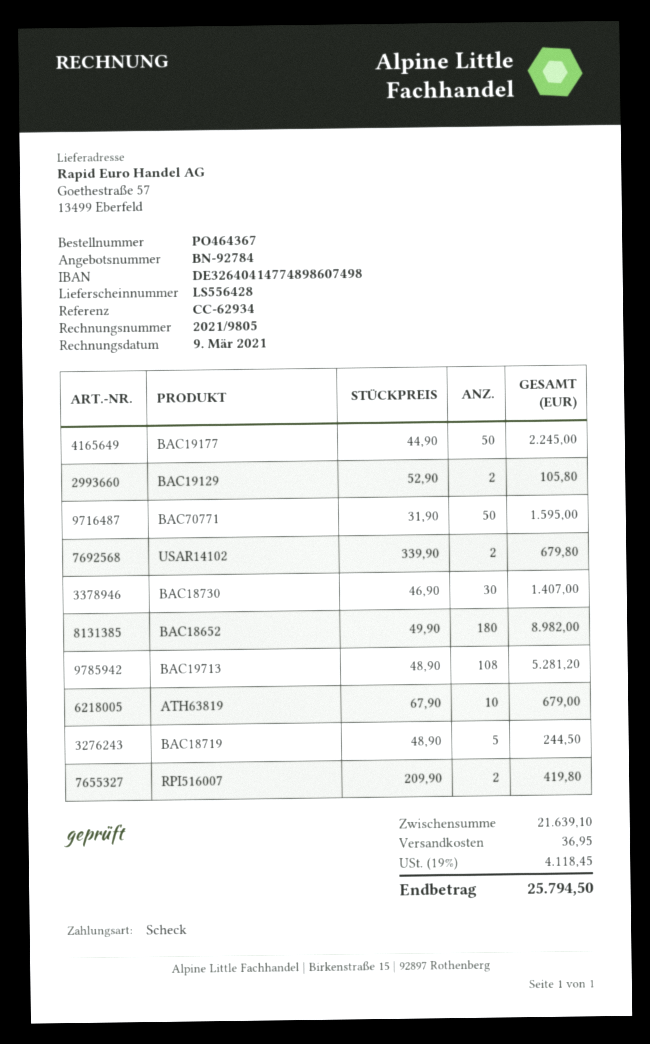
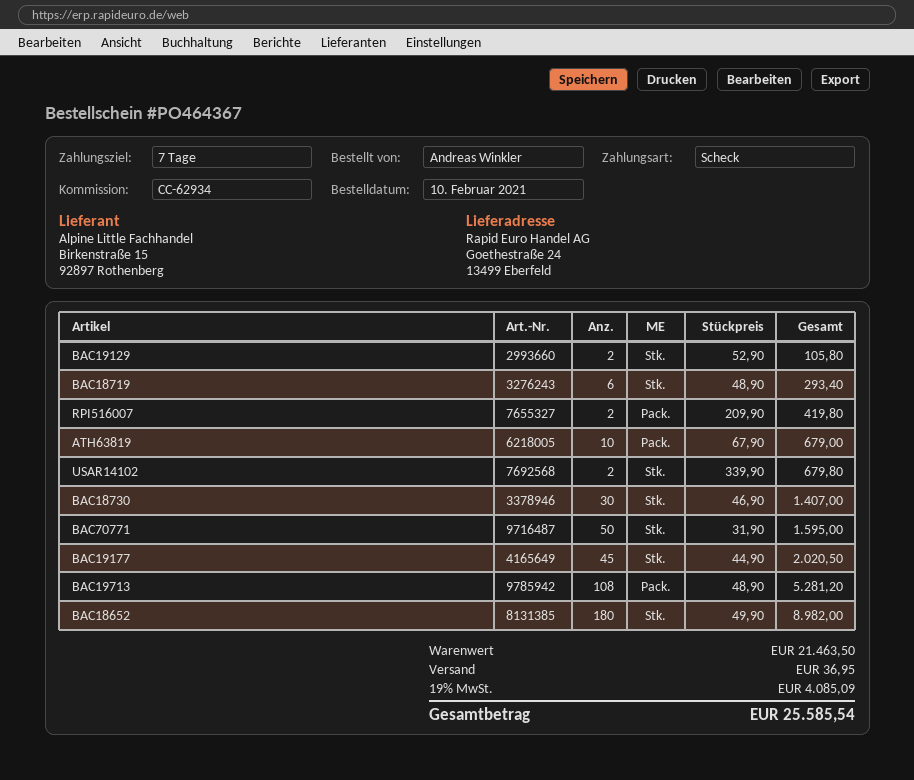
ship to: Goethestraße 57, 13499 Eberfeld -> Goethestraße 24, 13499 Eberfeld
BAC19177: 50 x 44.90 = 2245.00 -> 45 x 44.90 = 2020.50
BAC18719: 5 x 48.90 = 244.50 -> 6 x 48.90 = 293.40
subtotal: 21639.10 -> 21463.50
tax: 19% = 4118.45 -> 19% = 4085.09
total: 25794.50 -> 25585.54

